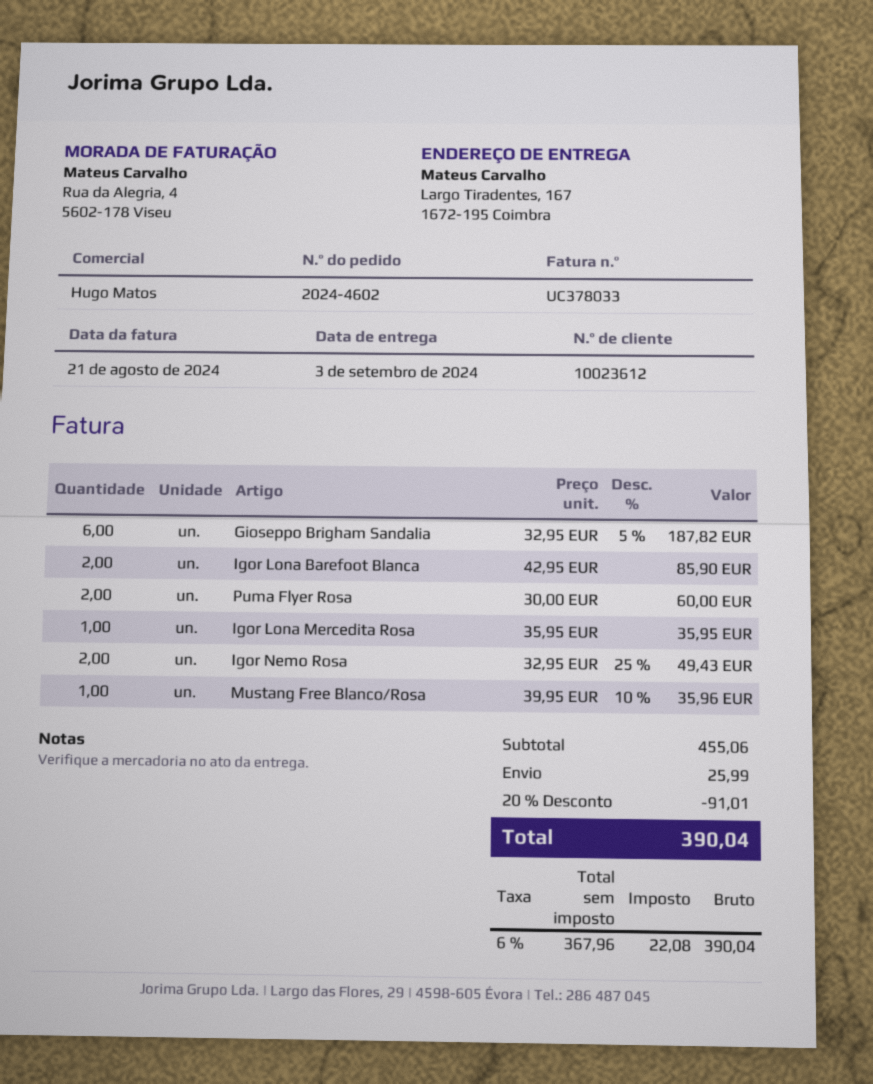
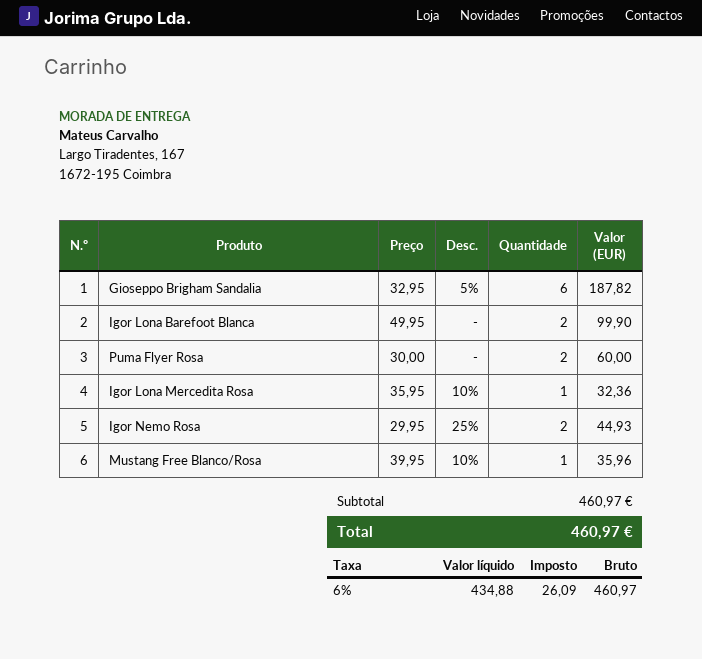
Igor Lona Barefoot Blanca: 2 x 42.95 = 85.90 -> 2 x 49.95 = 99.90
Igor Lona Mercedita Rosa: 1 x 35.95 = 35.95 -> 1 x 35.95 - 10% = 32.36
Igor Nemo Rosa: 2 x 32.95 - 25% = 49.43 -> 2 x 29.95 - 25% = 44.93
subtotal: 455.06 -> 460.97
discount: 20% = 91.01 -> none
shipping: 25.99 -> none
net: 367.96 -> 434.88
tax: 6% = 22.08 -> 6% = 26.09
total: 390.04 -> 460.97

